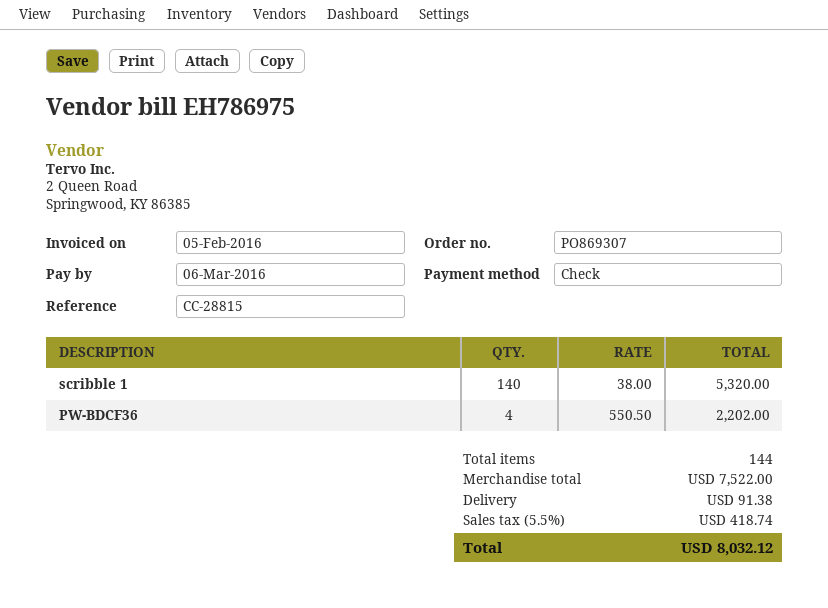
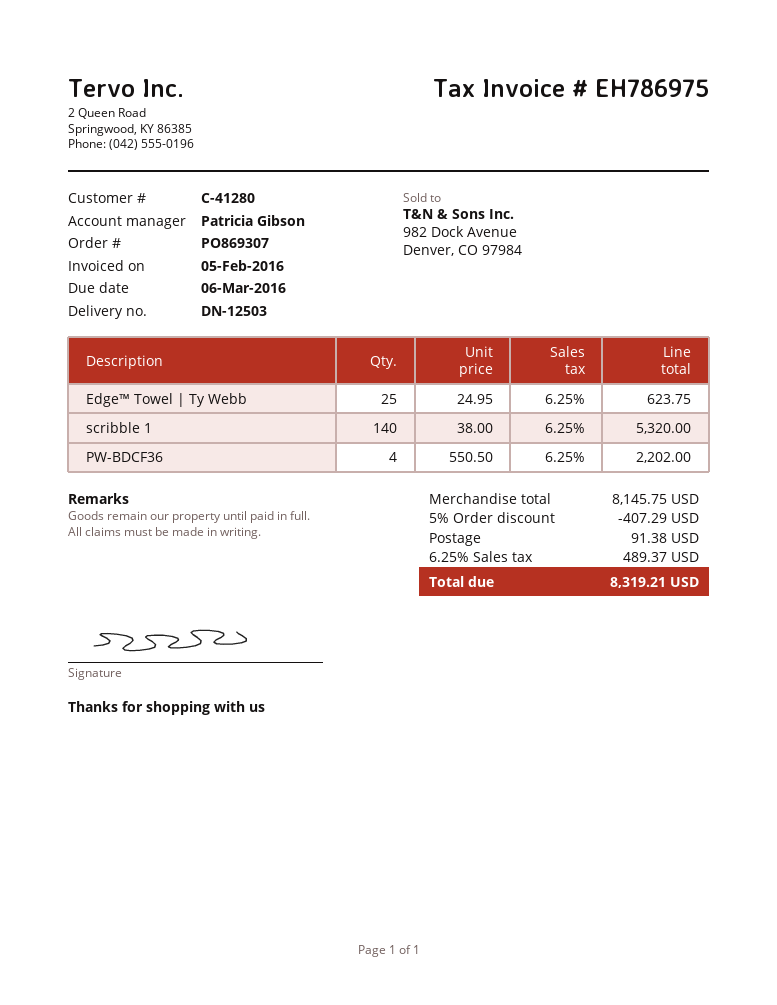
Edge™ Towel | Ty Webb: none -> 25 x 24.95 = 623.75
subtotal: 7522.00 -> 8145.75
discount: none -> 5% = 407.29
tax: 5.5% = 418.74 -> 6.25% = 489.37
total: 8032.12 -> 8319.21

